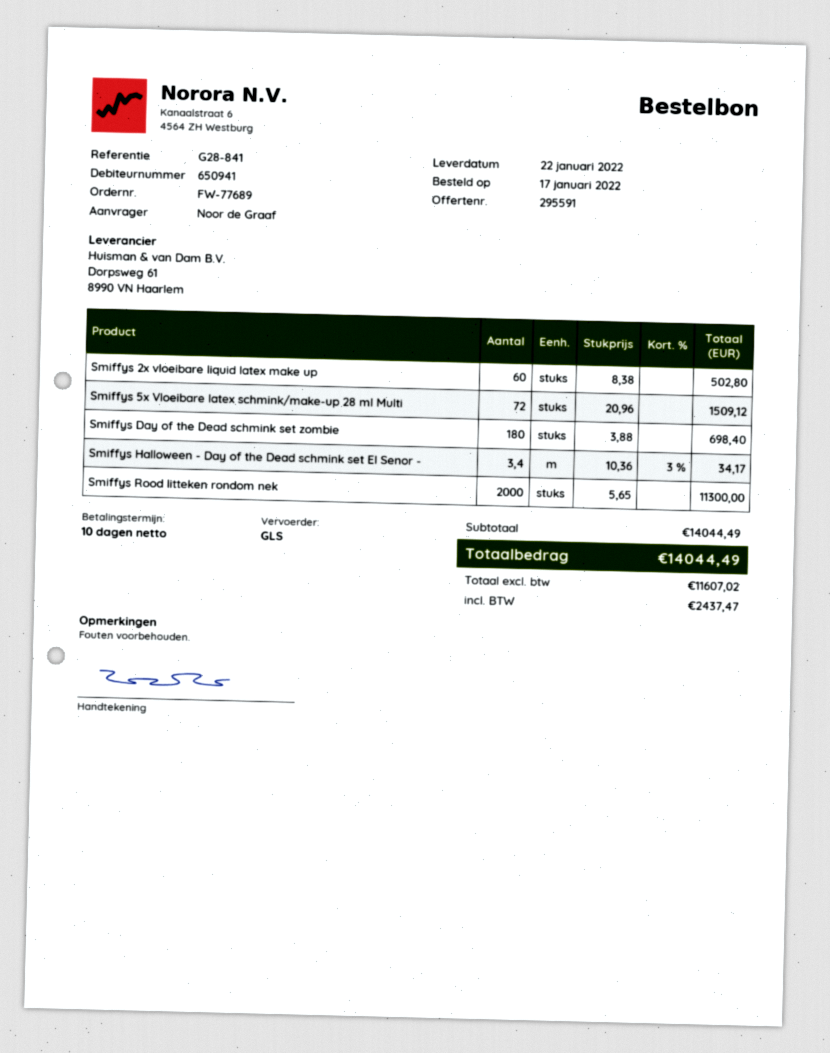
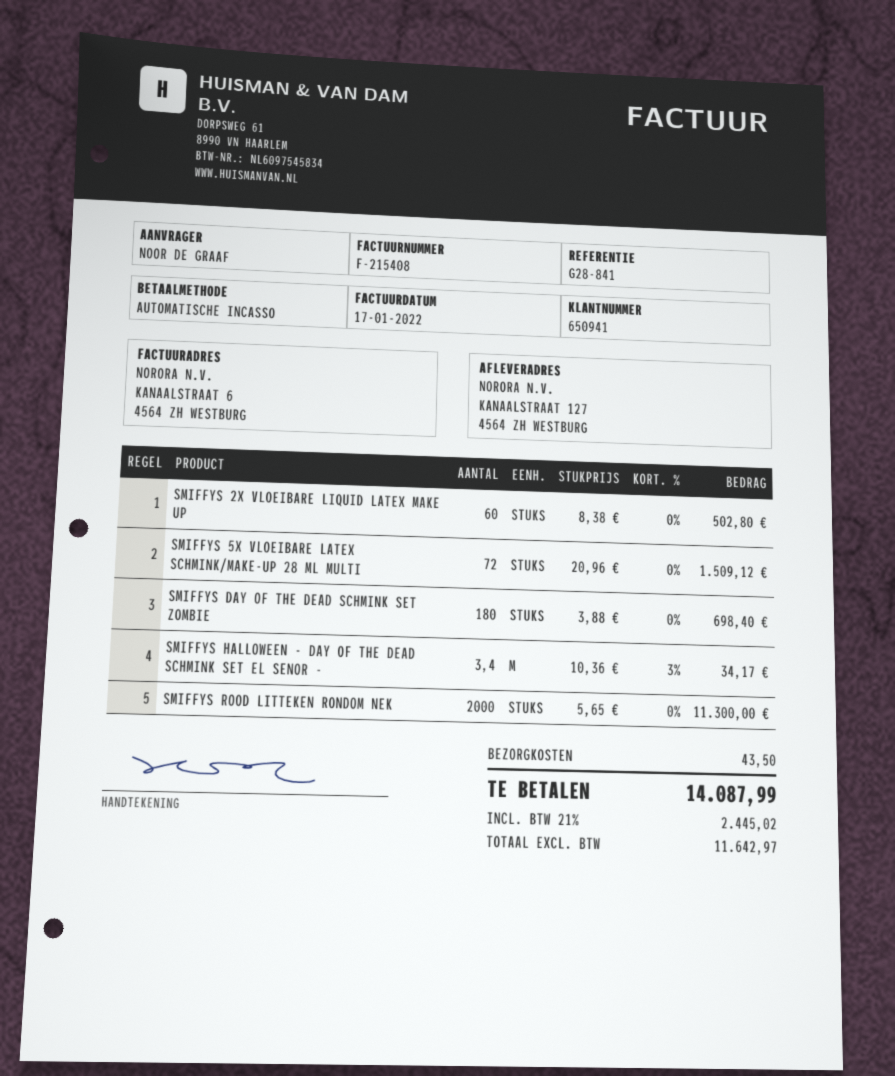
shipping: none -> 43.50
net: 11607.02 -> 11642.97
tax: 2437.47 -> 2445.02
total: 14044.49 -> 14087.99

